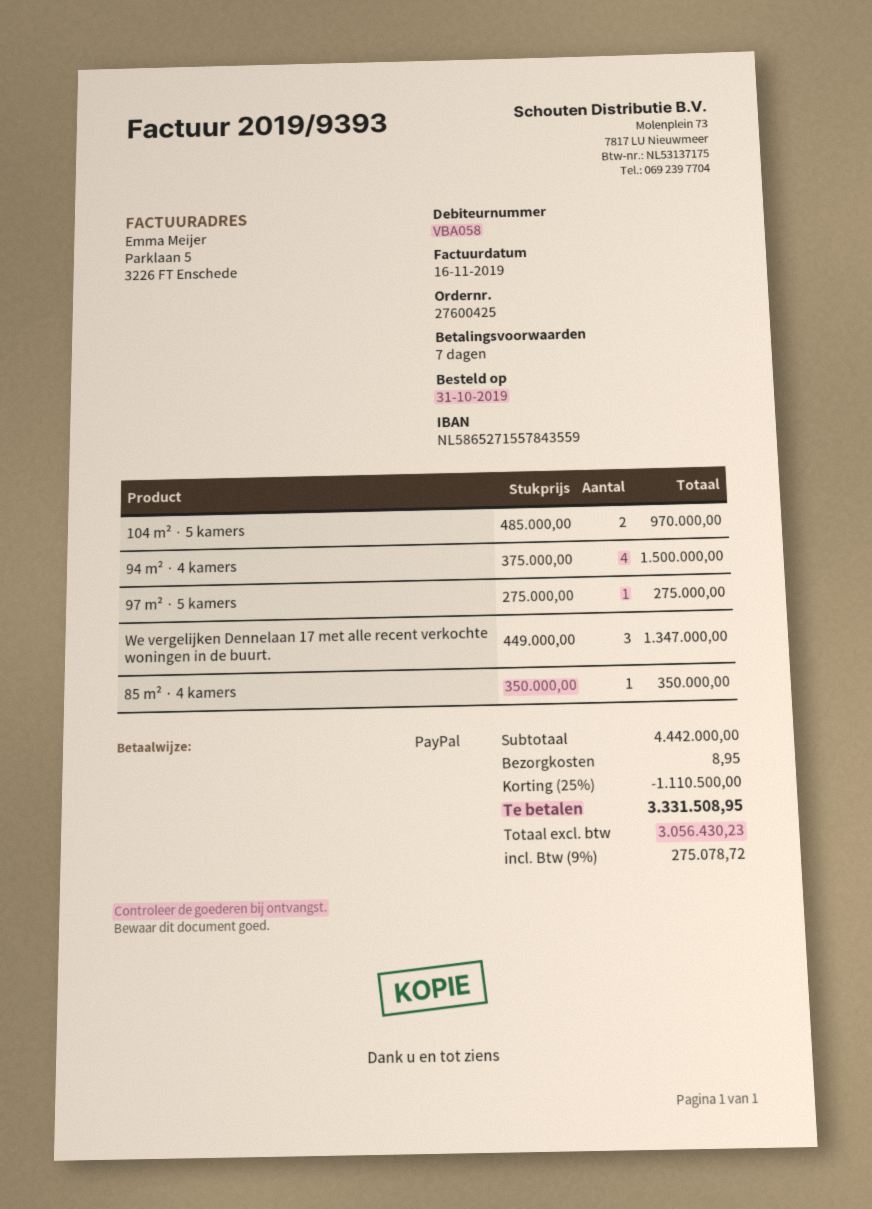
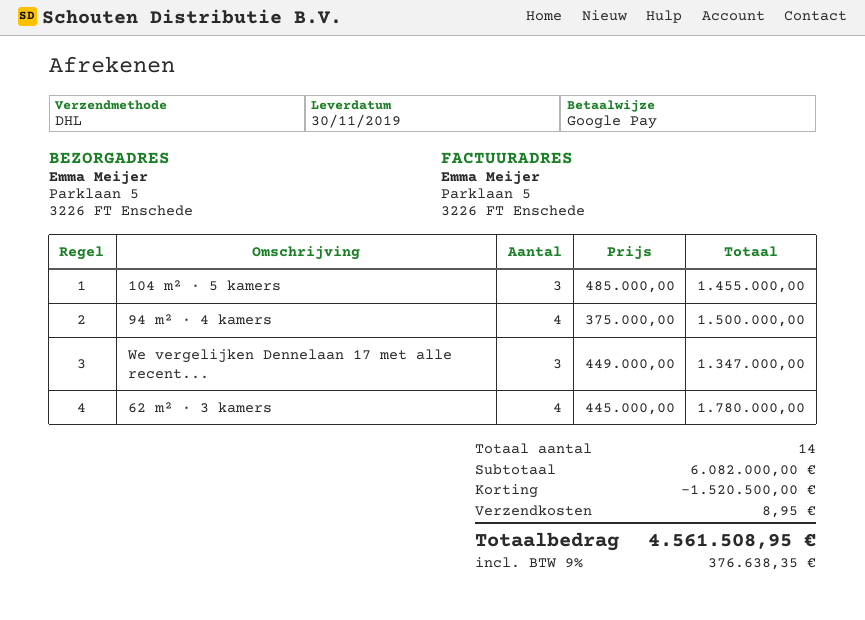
payment method: PayPal -> Google Pay
104 m² · 5 kamers: 2 x 485000.00 = 970000.00 -> 3 x 485000.00 = 1455000.00
97 m² · 5 kamers: 1 x 275000.00 = 275000.00 -> none
85 m² · 4 kamers: 1 x 350000.00 = 350000.00 -> none
62 m² · 3 kamers: none -> 4 x 445000.00 = 1780000.00
subtotal: 4442000.00 -> 6082000.00
discount: 1110500.00 -> 1520500.00
tax: 9% = 275078.72 -> 9% = 376638.35
total: 3331508.95 -> 4561508.95

